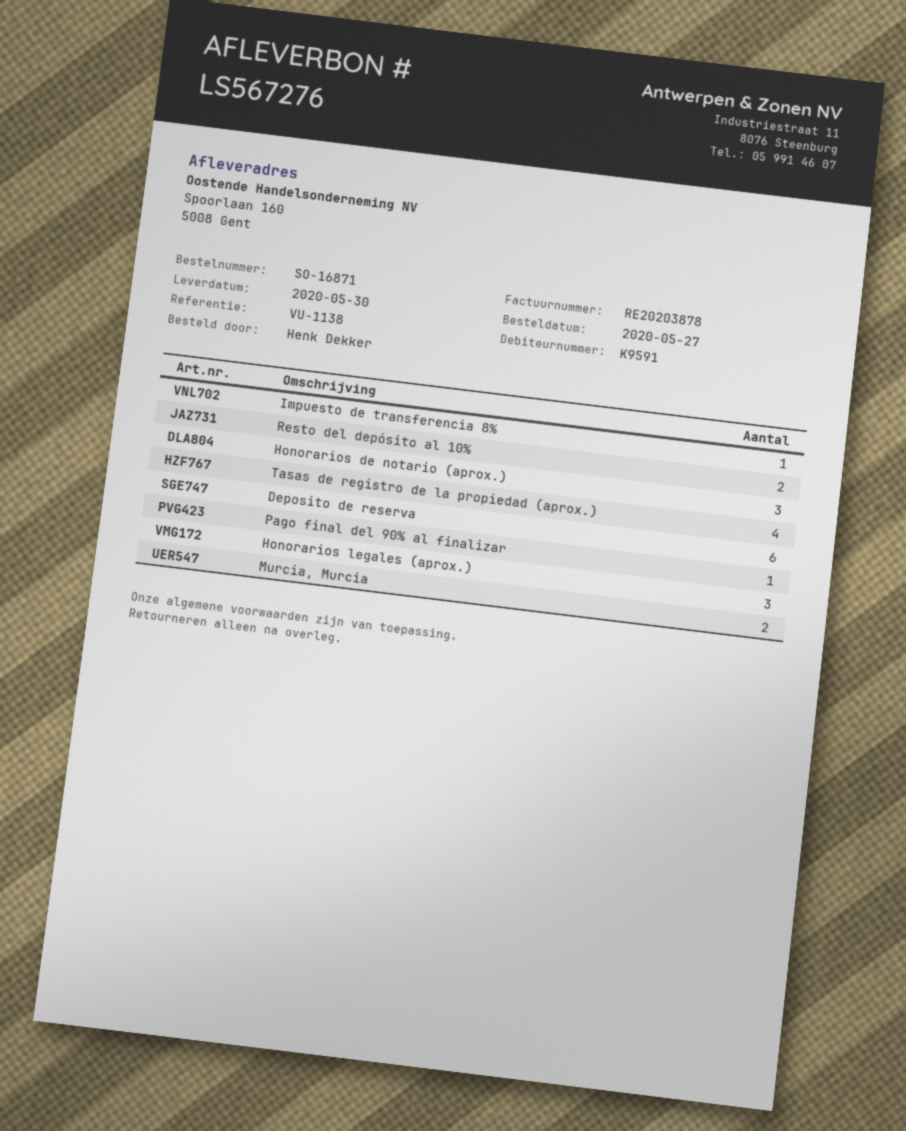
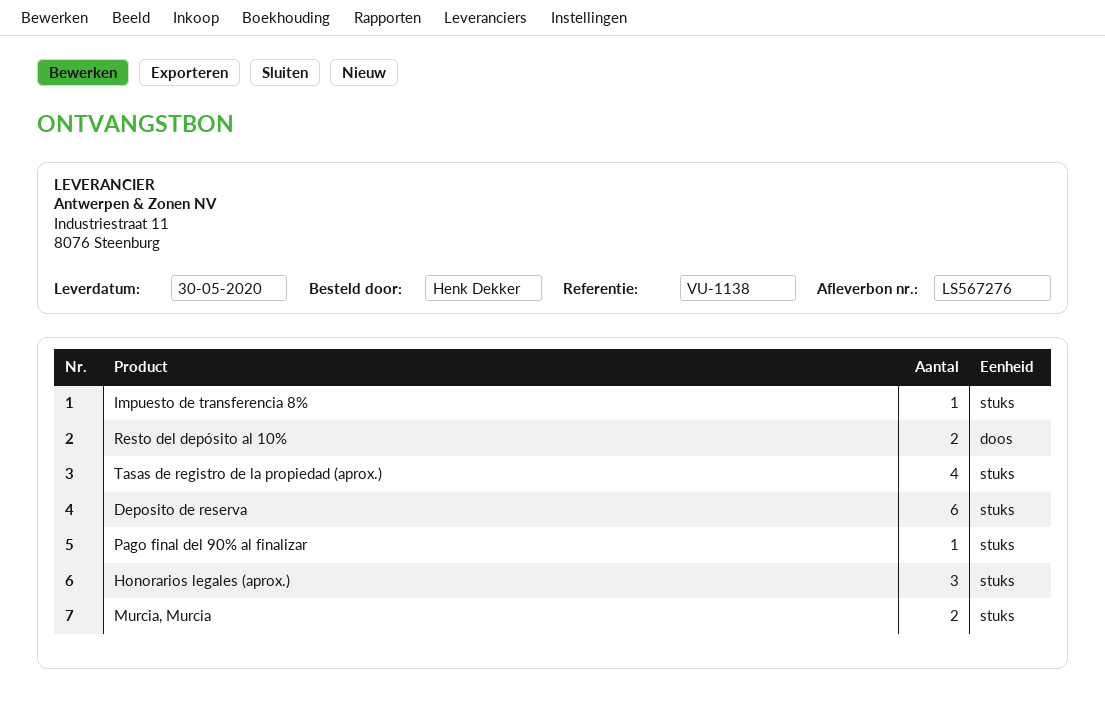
Honorarios de notario (aprox.): 3 -> none

